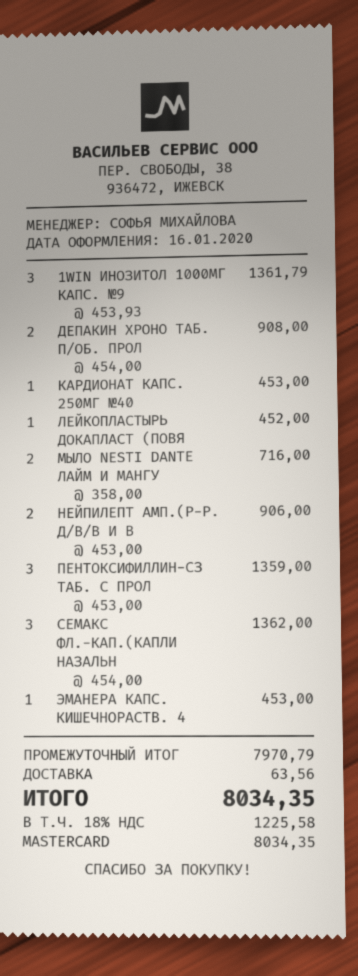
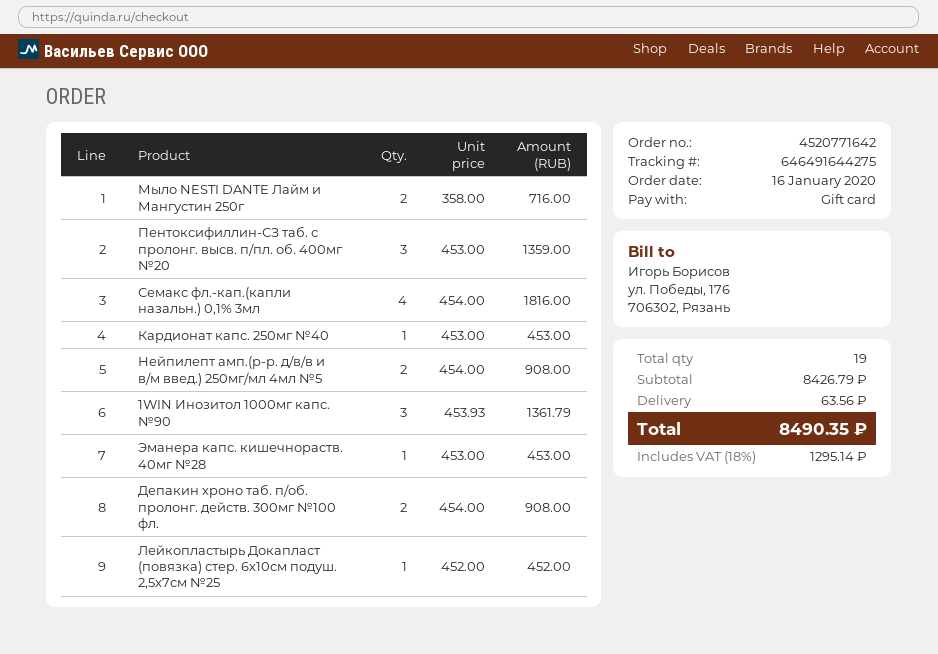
payment method: Mastercard -> gift card
НЕЙПИЛЕПТ АМП.(Р-Р. Д/В/В И В: 2 x 453.00 = 906.00 -> 2 x 454.00 = 908.00
СЕМАКС ФЛ.-КАП.(КАПЛИ НАЗАЛЬН: 3 x 454.00 = 1362.00 -> 4 x 454.00 = 1816.00
subtotal: 7970.79 -> 8426.79
tax: 18% = 1225.58 -> 18% = 1295.14
total: 8034.35 -> 8490.35

